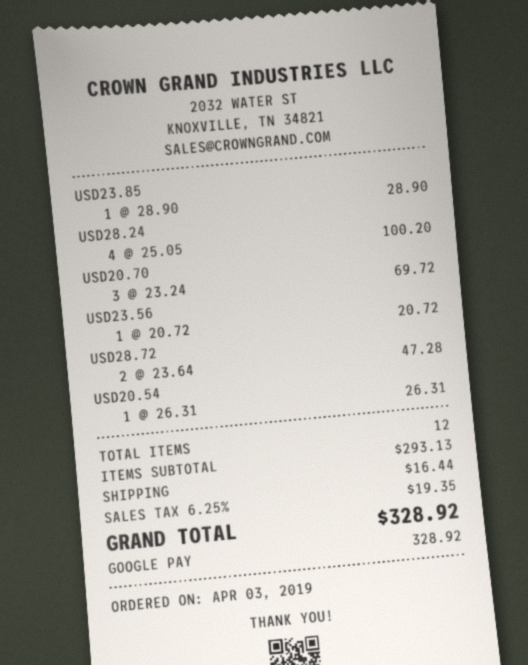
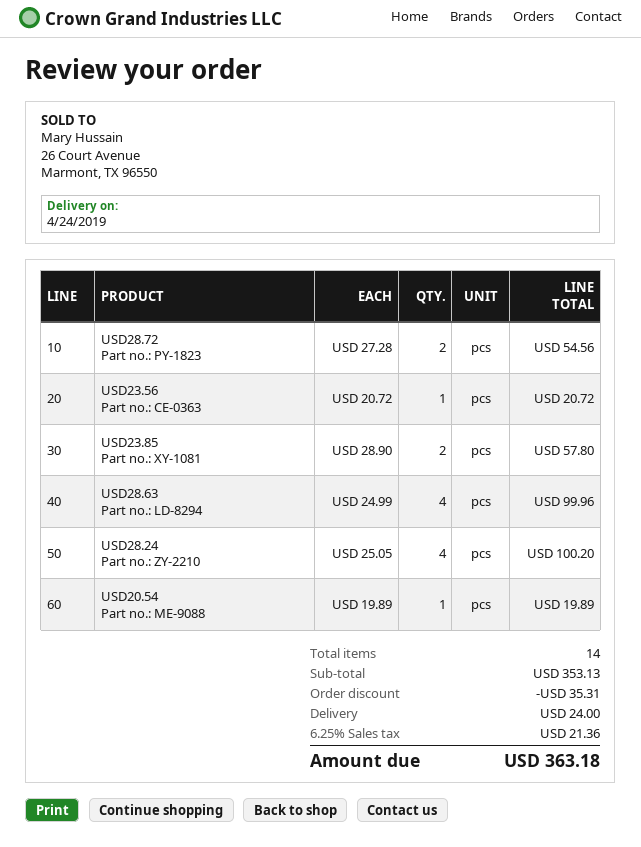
USD23.85: 1 x 28.90 = 28.90 -> 2 x 28.90 = 57.80
USD20.70: 3 x 23.24 = 69.72 -> none
USD28.72: 2 x 23.64 = 47.28 -> 2 x 27.28 = 54.56
USD20.54: 1 x 26.31 = 26.31 -> 1 x 19.89 = 19.89
USD28.63: none -> 4 x 24.99 = 99.96
total quantity: 12 -> 14
subtotal: 293.13 -> 353.13
discount: none -> 35.31
shipping: 16.44 -> 24.00
tax: 6.25% = 19.35 -> 6.25% = 21.36
total: 328.92 -> 363.18

